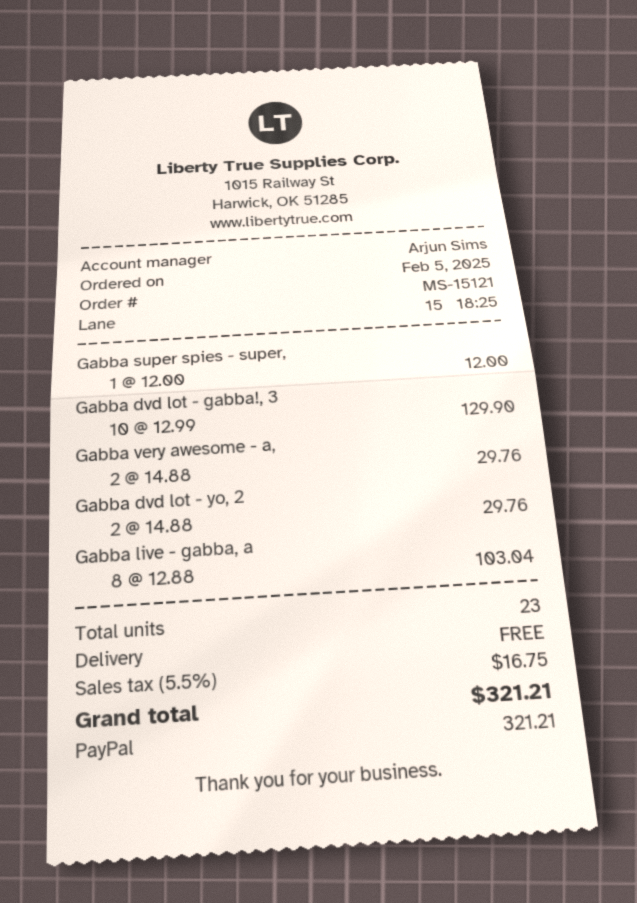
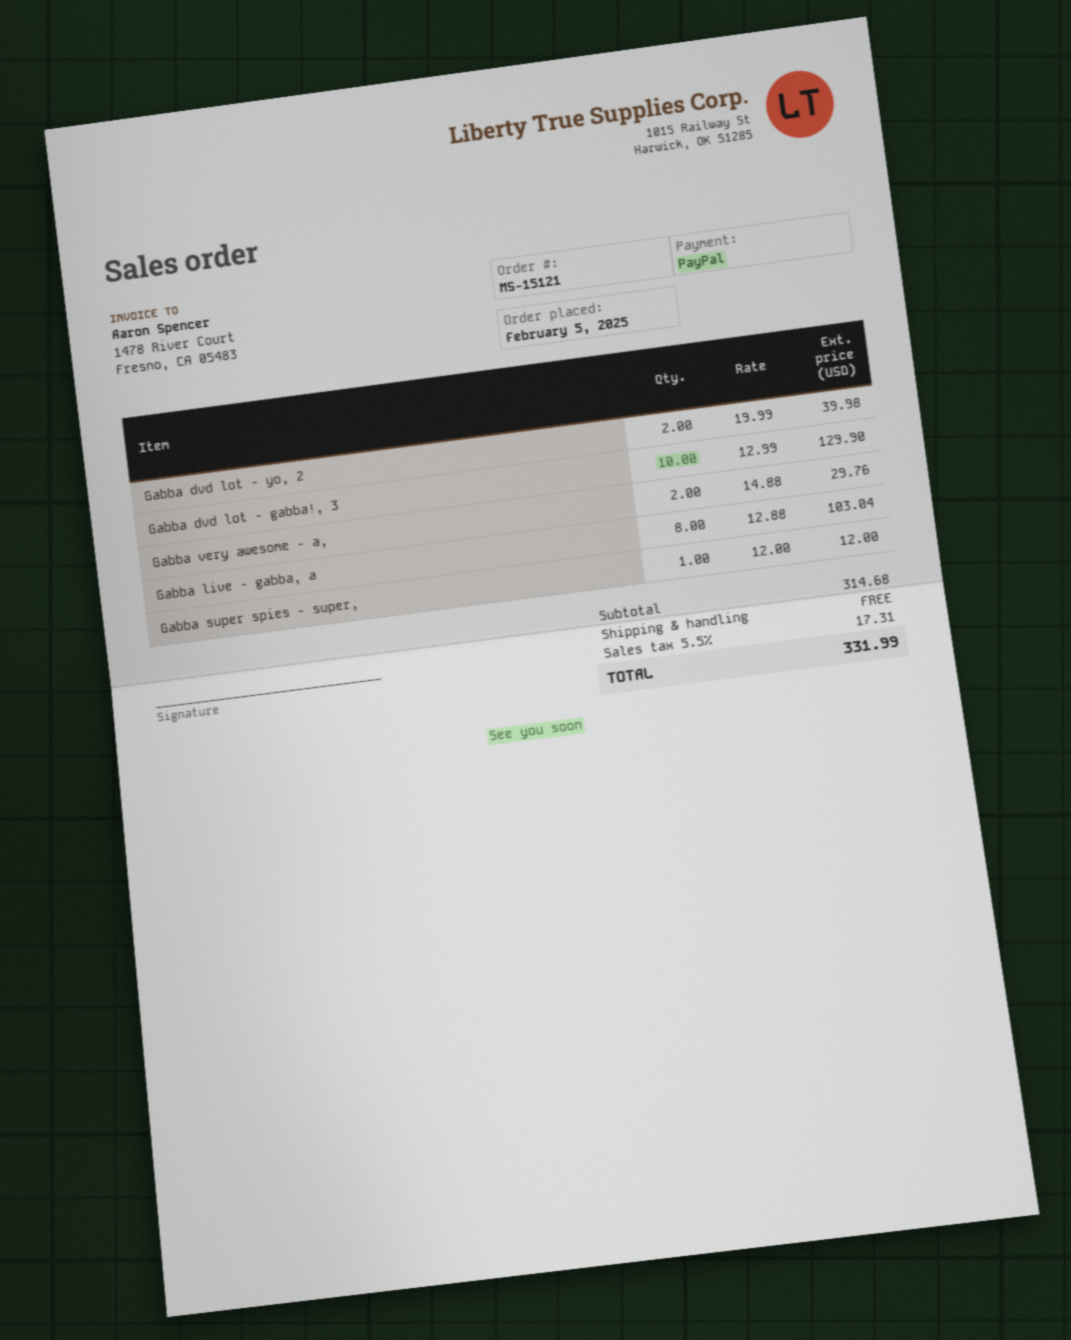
Gabba dvd lot - yo, 2: 2 x 14.88 = 29.76 -> 2 x 19.99 = 39.98
tax: 5.5% = 16.75 -> 5.5% = 17.31
total: 321.21 -> 331.99

